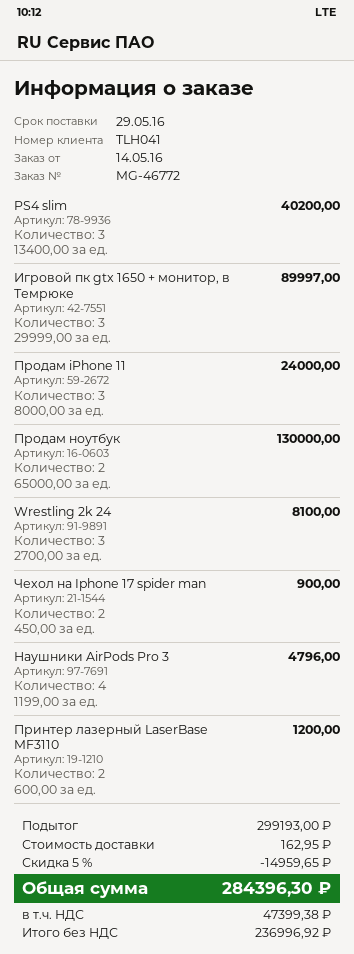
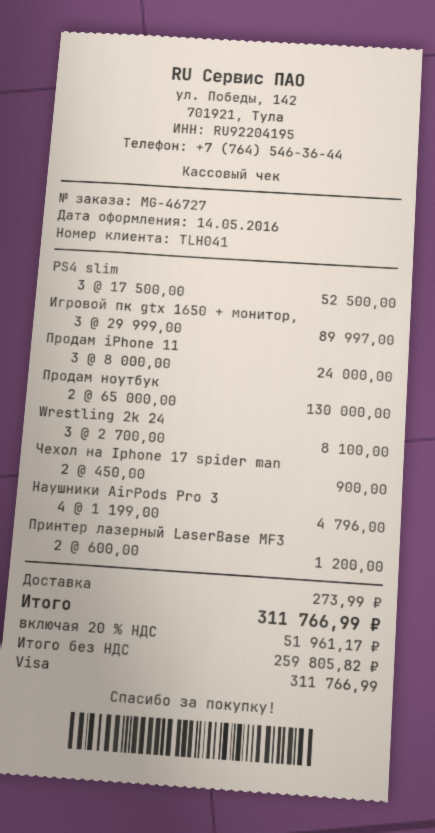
order number: MG-46772 -> MG-46727
PS4 slim: 3 x 13400.00 = 40200.00 -> 3 x 17500.00 = 52500.00
discount: 5% = 14959.65 -> none
shipping: 162.95 -> 273.99
net: 236996.92 -> 259805.82
tax: 47399.38 -> 51961.17
total: 284396.30 -> 311766.99

